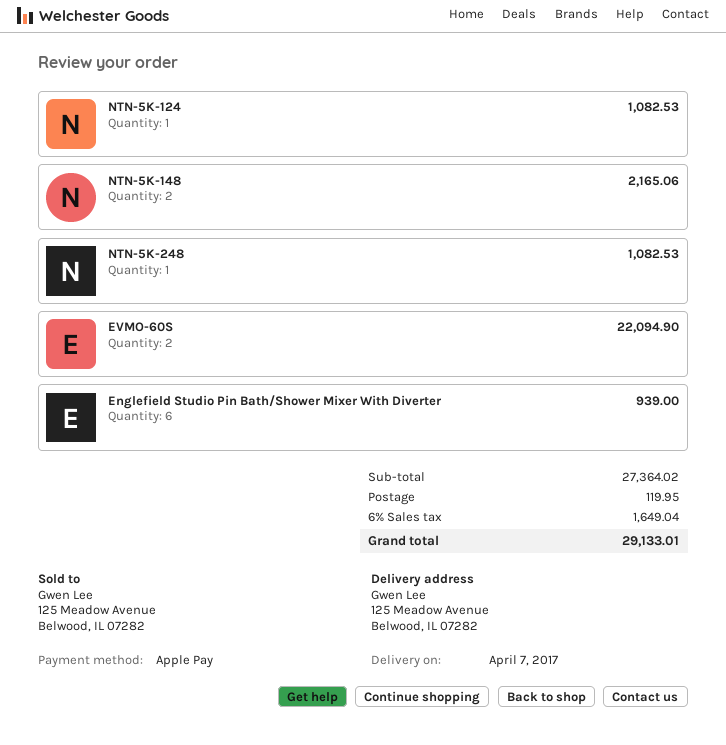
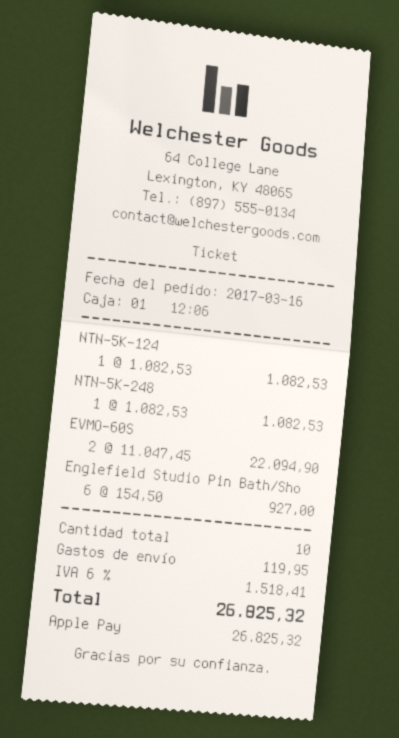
NTN-5K-148: 2 for 2165.06 -> none
Englefield Studio Pin Bath/Shower Mixer With Diverter: 6 for 939.00 -> 6 for 927.00
tax: 6% = 1649.04 -> 6% = 1518.41
total: 29133.01 -> 26825.32

